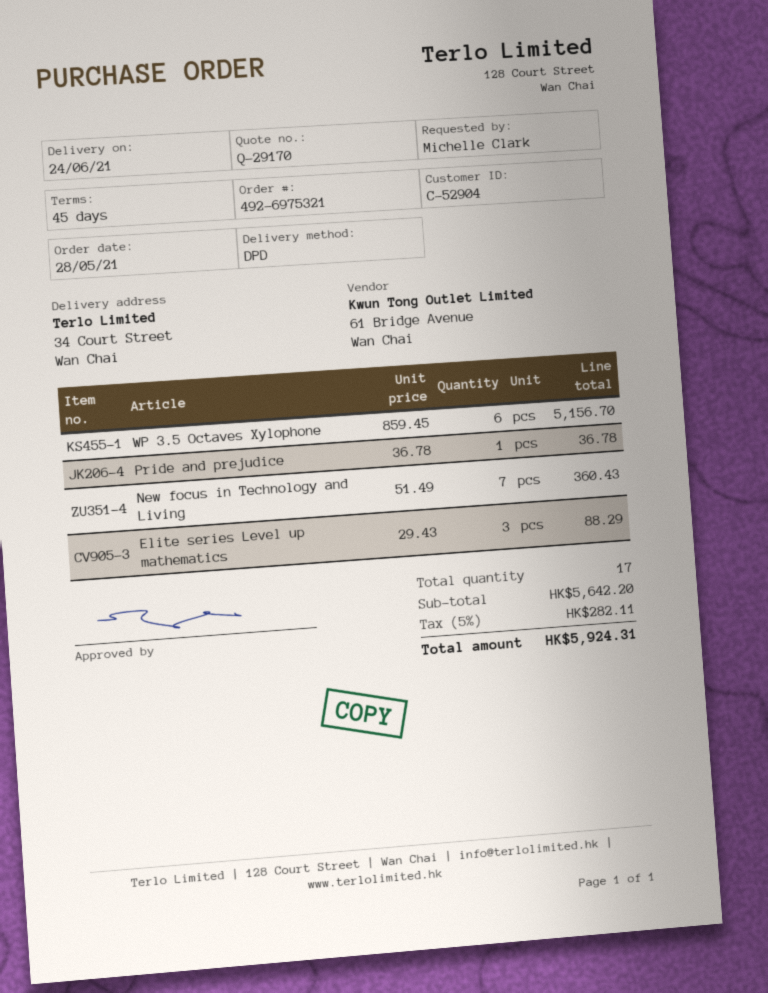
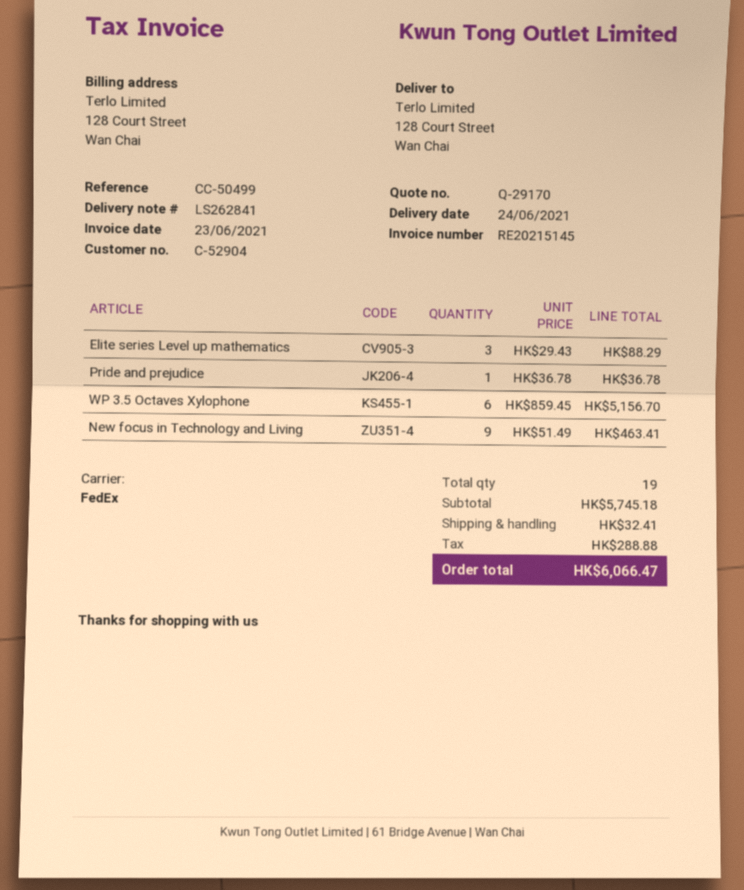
shipping method: DPD -> FedEx
ship to: 34 Court Street, Wan Chai -> 128 Court Street, Wan Chai
New focus in Technology and Living: 7 x 51.49 = 360.43 -> 9 x 51.49 = 463.41
total quantity: 17 -> 19
subtotal: 5642.20 -> 5745.18
shipping: none -> 32.41
tax: 282.11 -> 288.88
total: 5924.31 -> 6066.47

